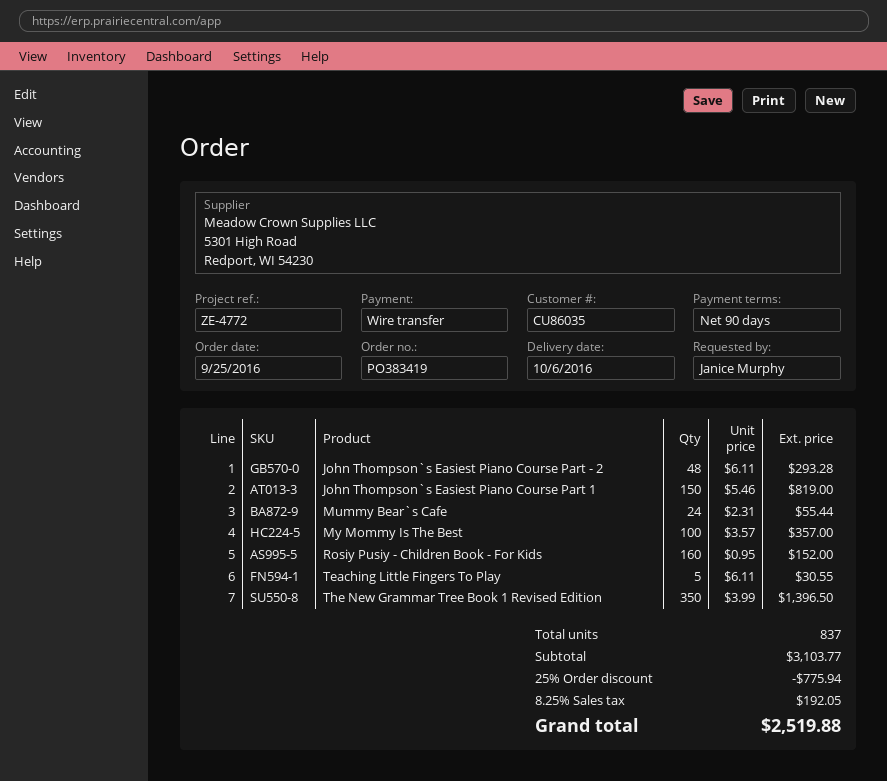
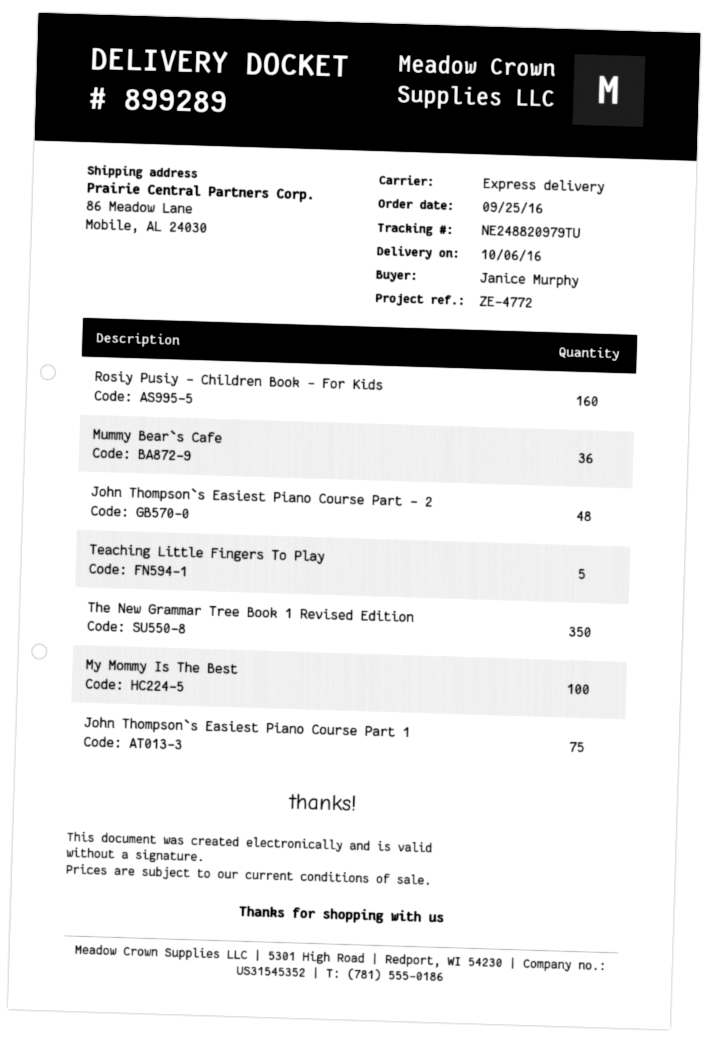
John Thompson`s Easiest Piano Course Part 1: 150 -> 75
Mummy Bear`s Cafe: 24 -> 36

